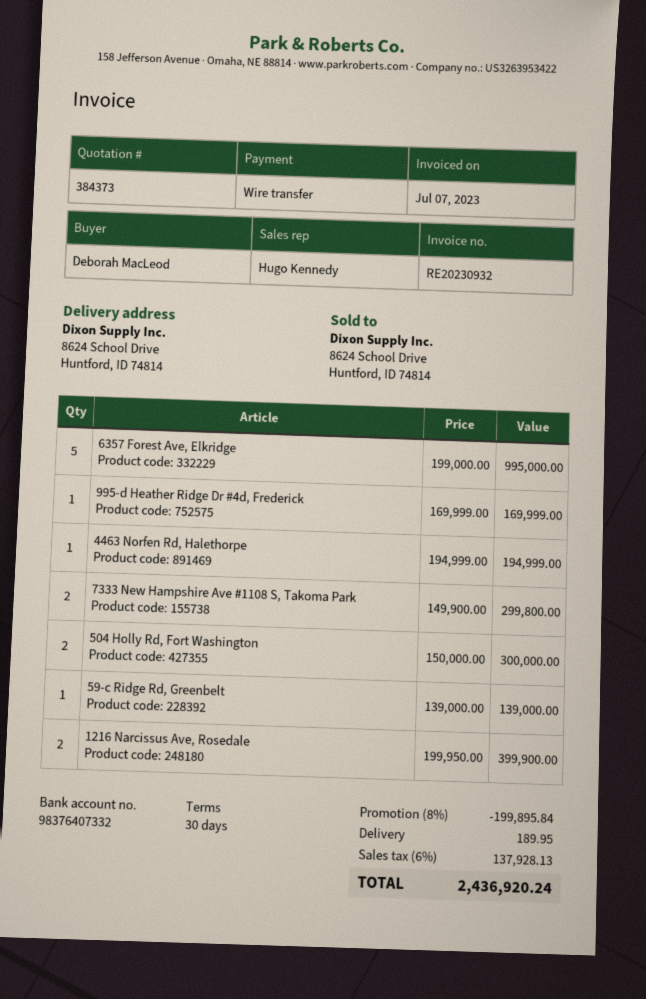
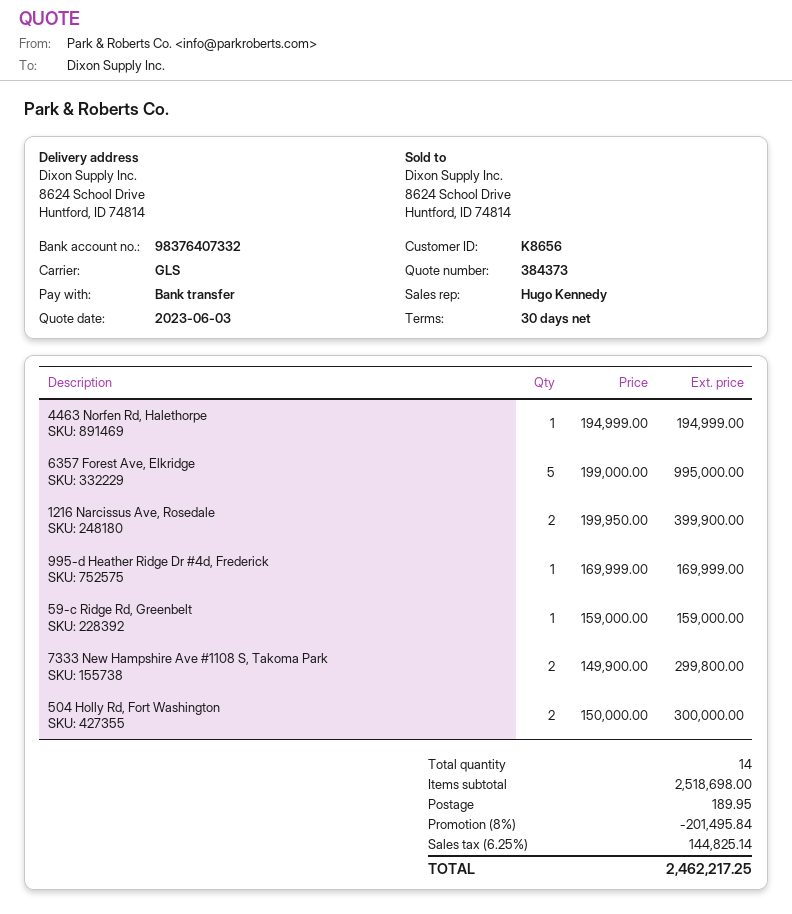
59-c Ridge Rd, Greenbelt: 1 x 139000.00 = 139000.00 -> 1 x 159000.00 = 159000.00
discount: 8% = 199895.84 -> 8% = 201495.84
tax: 6% = 137928.13 -> 6.25% = 144825.14
total: 2436920.24 -> 2462217.25

